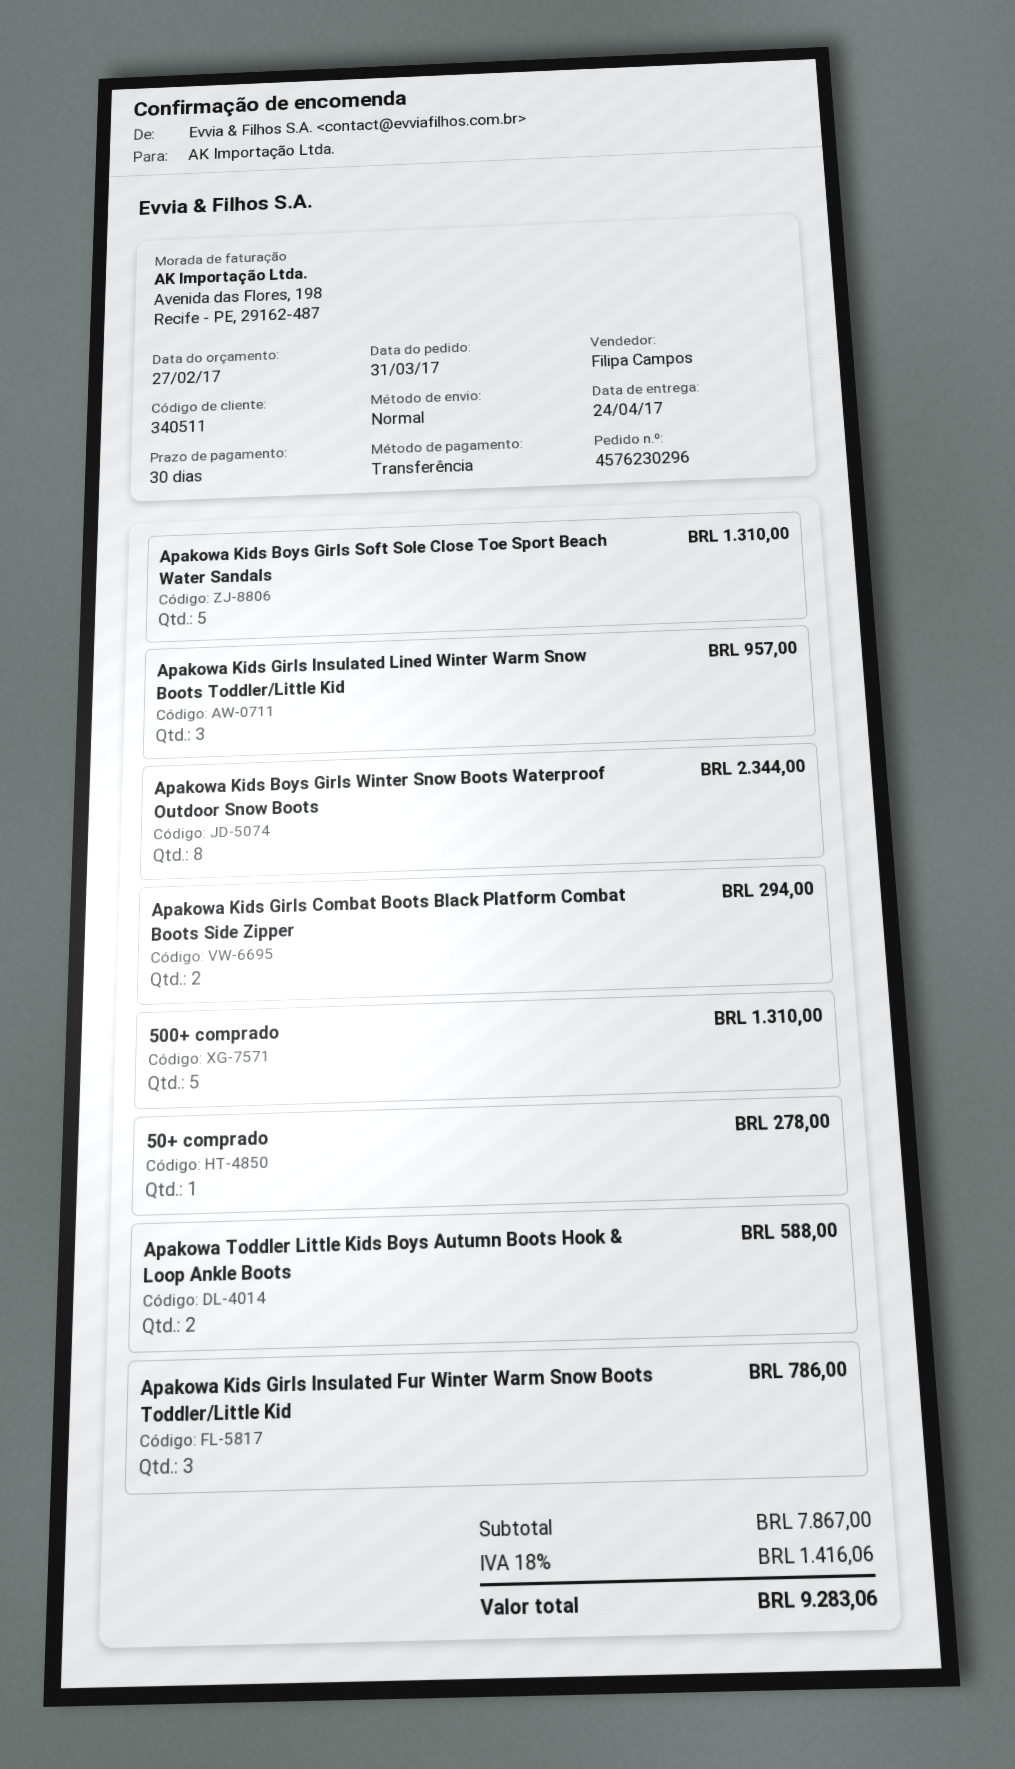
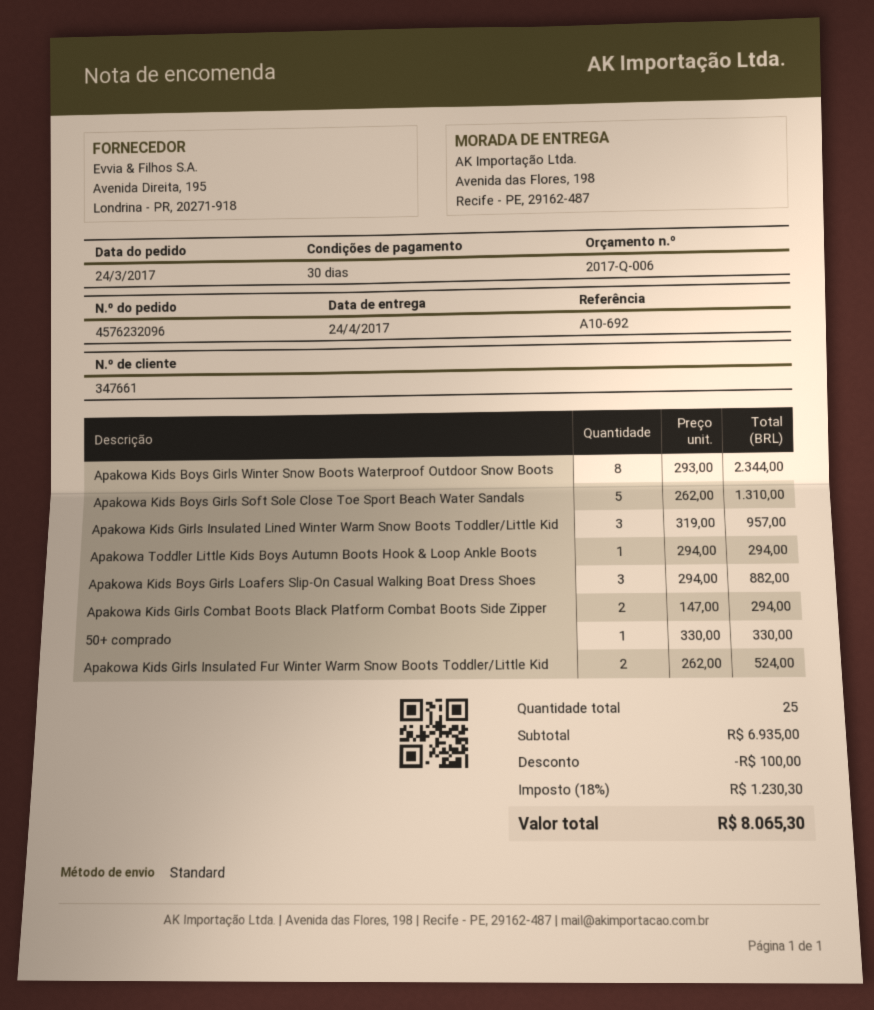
order number: 4576230296 -> 4576232096
order date: 2017-03-31 -> 2017-03-24
customer number: 340511 -> 347661
500+ comprado: 5 for 1310.00 -> none
50+ comprado: 1 for 278.00 -> 1 for 330.00
Apakowa Toddler Little Kids Boys Autumn Boots Hook & Loop Ankle Boots: 2 for 588.00 -> 1 for 294.00
Apakowa Kids Girls Insulated Fur Winter Warm Snow Boots Toddler/Little Kid: 3 for 786.00 -> 2 for 524.00
Apakowa Kids Boys Girls Loafers Slip-On Casual Walking Boat Dress Shoes: none -> 3 for 882.00
subtotal: 7867.00 -> 6935.00
discount: none -> 100.00
tax: 18% = 1416.06 -> 18% = 1230.30
total: 9283.06 -> 8065.30

